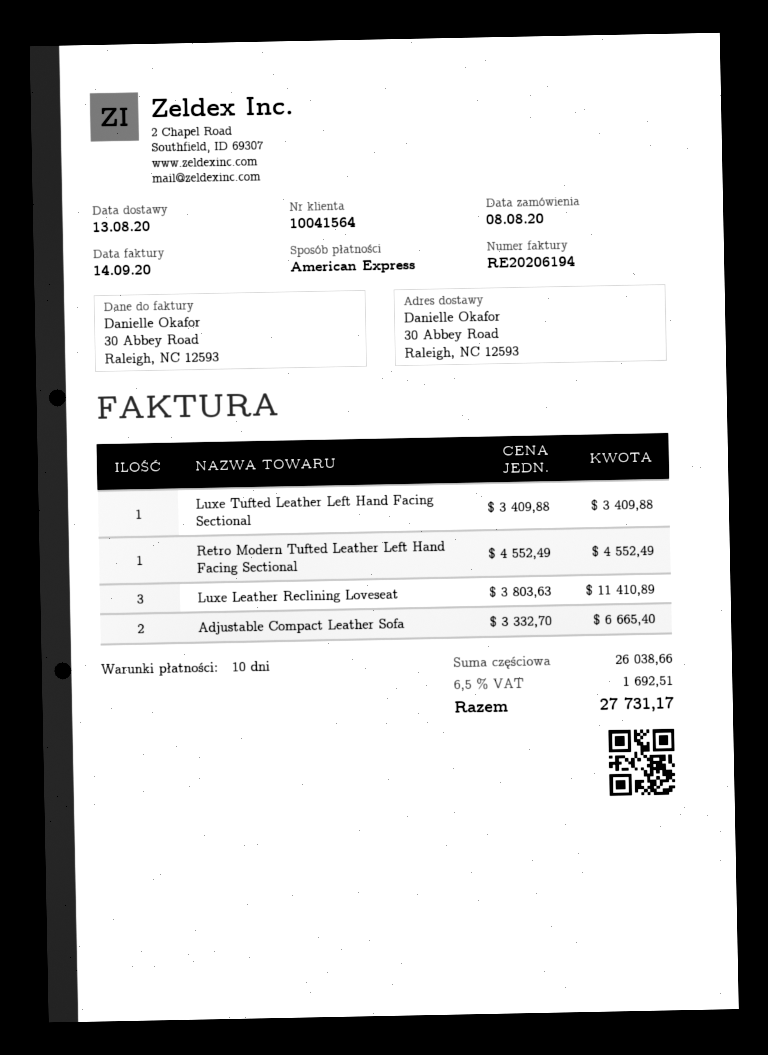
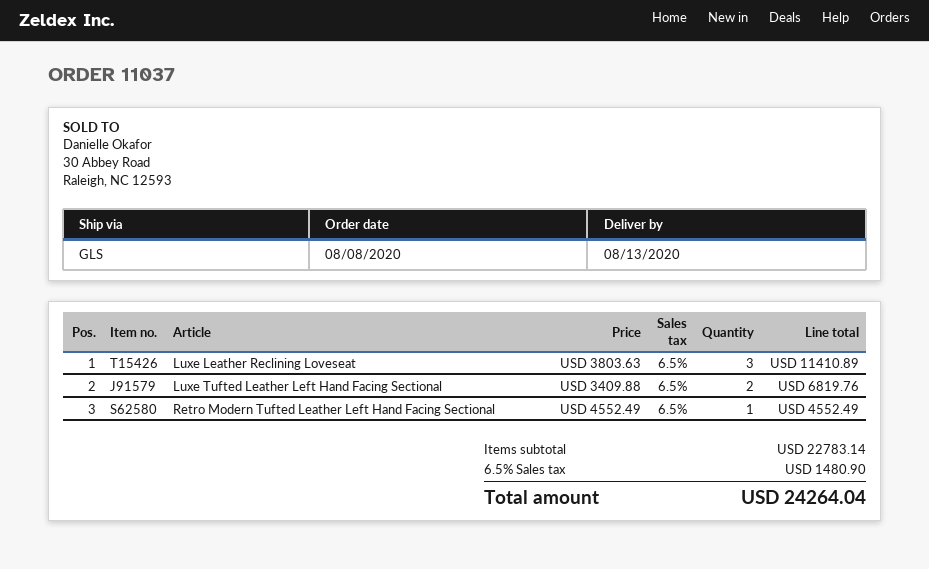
Luxe Tufted Leather Left Hand Facing Sectional: 1 x 3409.88 = 3409.88 -> 2 x 3409.88 = 6819.76
Adjustable Compact Leather Sofa: 2 x 3332.70 = 6665.40 -> none
subtotal: 26038.66 -> 22783.14
tax: 6.5% = 1692.51 -> 6.5% = 1480.90
total: 27731.17 -> 24264.04

